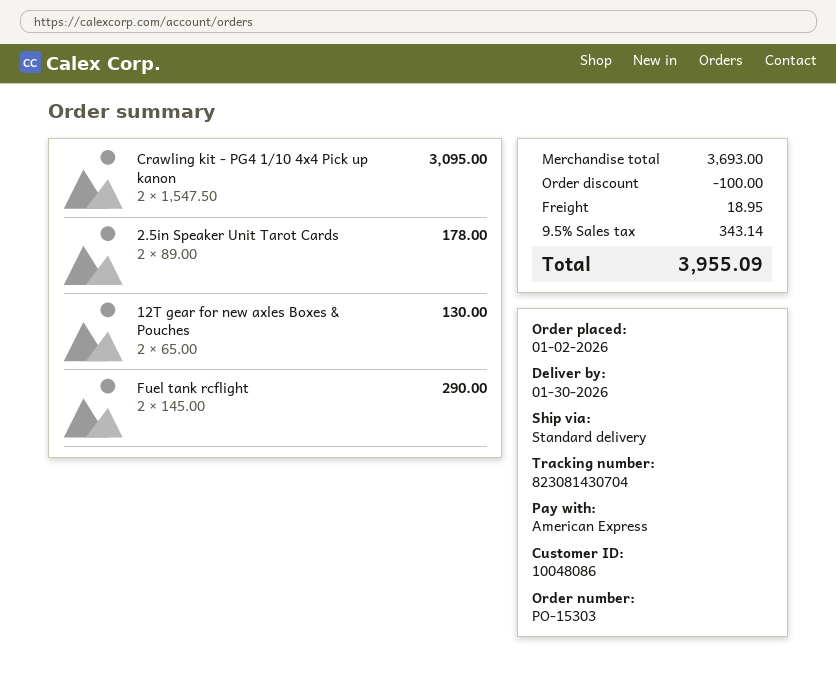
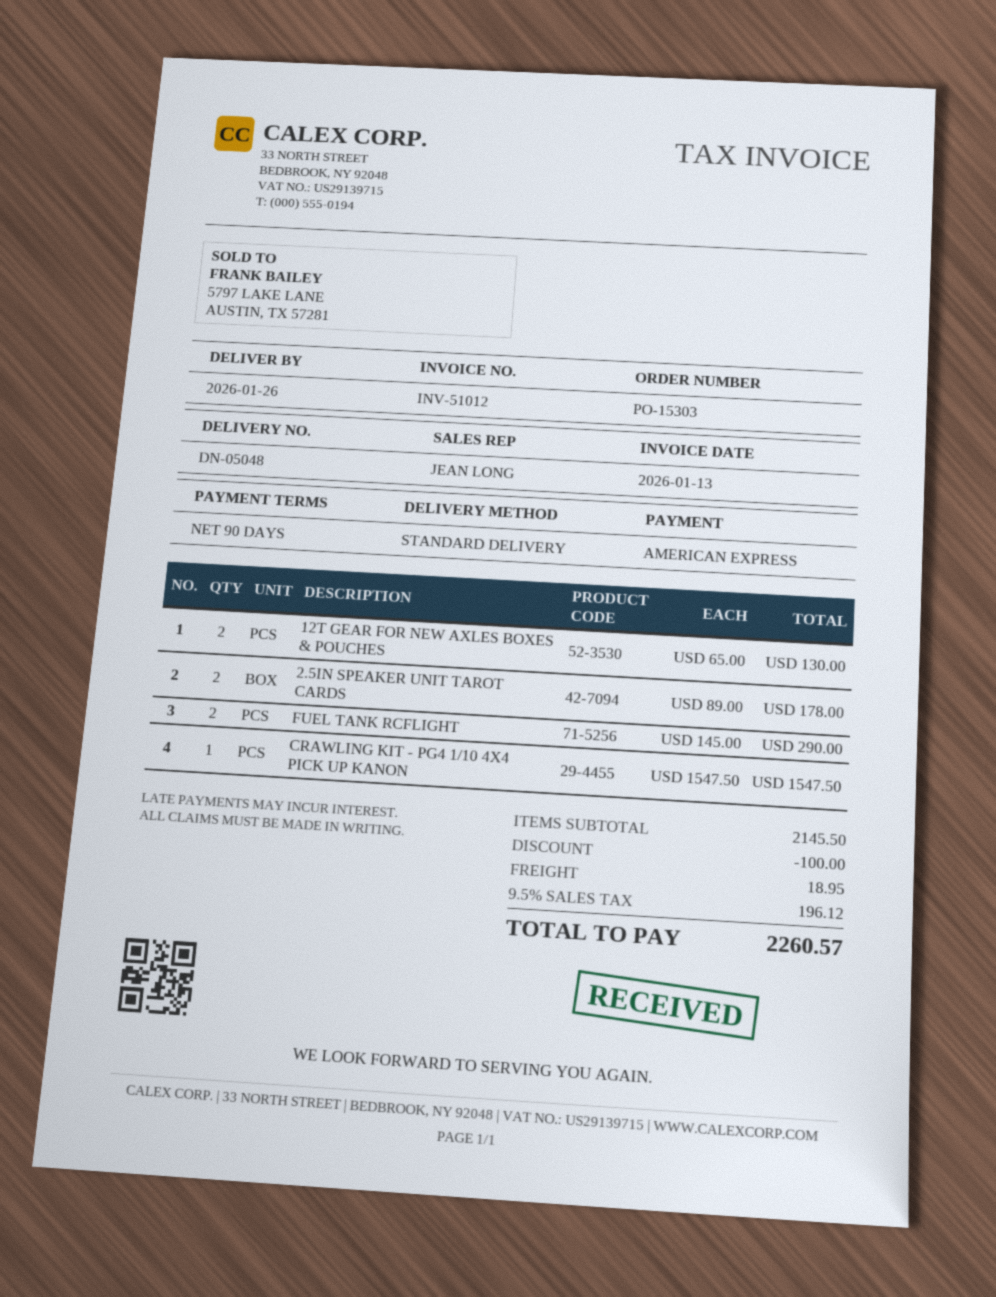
delivery date: 2026-01-30 -> 2026-01-26
Crawling kit - PG4 1/10 4x4 Pick up kanon: 2 x 1547.50 = 3095.00 -> 1 x 1547.50 = 1547.50
subtotal: 3693.00 -> 2145.50
tax: 9.5% = 343.14 -> 9.5% = 196.12
total: 3955.09 -> 2260.57

